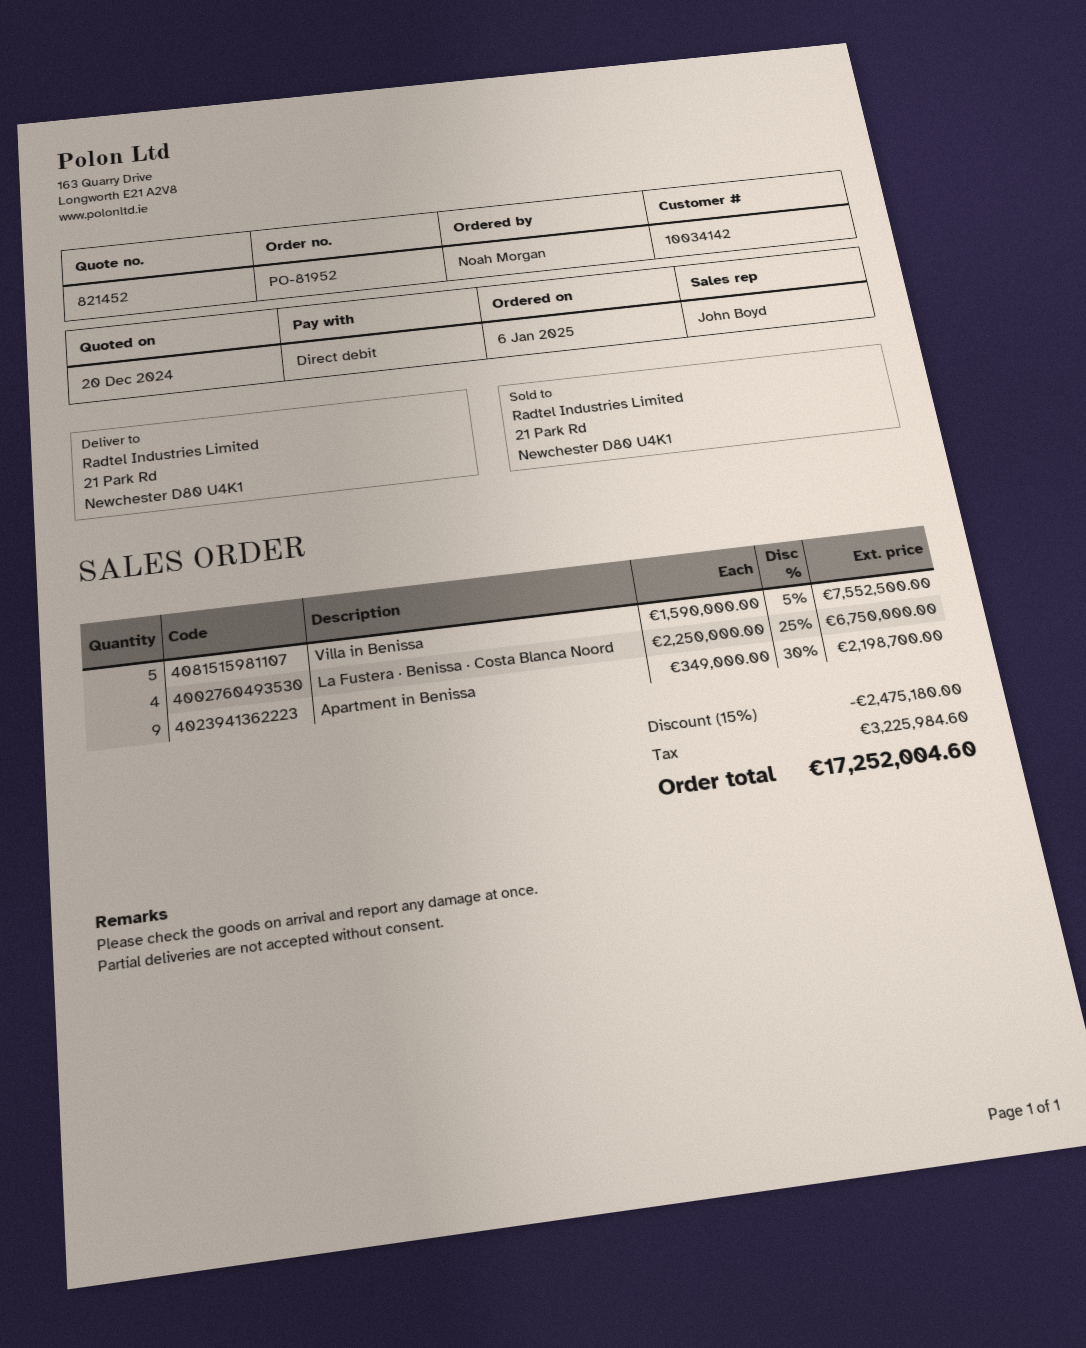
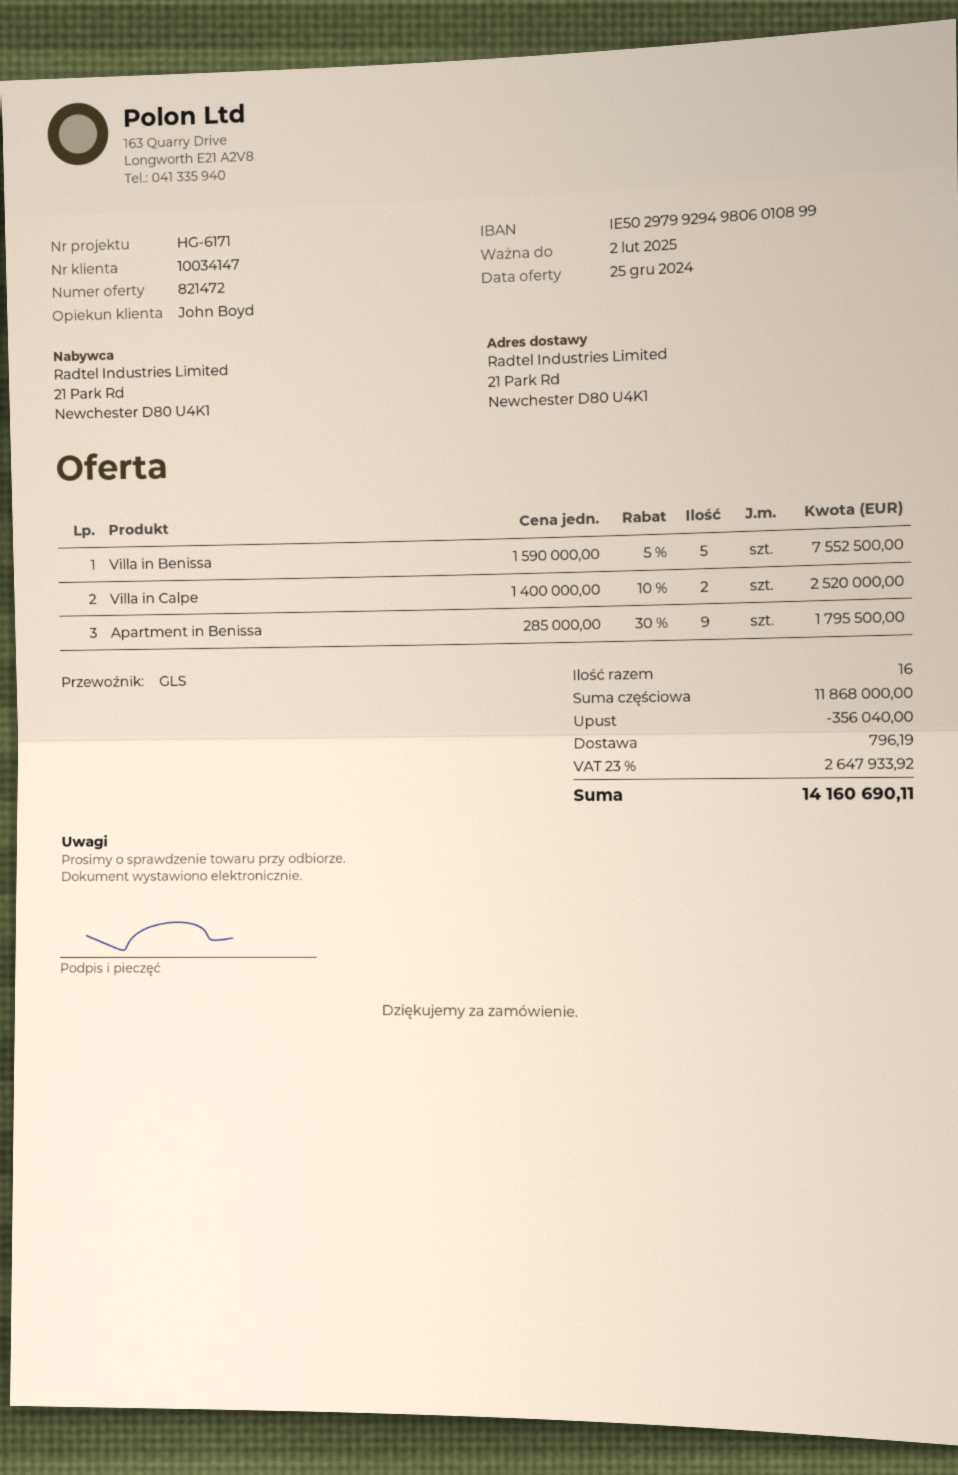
quote number: 821452 -> 821472
quote date: 2024-12-20 -> 2024-12-25
customer number: 10034142 -> 10034147
La Fustera · Benissa · Costa Blanca Noord: 4 x 2250000.00 - 25% = 6750000.00 -> none
Apartment in Benissa: 9 x 349000.00 - 30% = 2198700.00 -> 9 x 285000.00 - 30% = 1795500.00
Villa in Calpe: none -> 2 x 1400000.00 - 10% = 2520000.00
discount: 2475180.00 -> 356040.00
shipping: none -> 796.19
tax: 3225984.60 -> 2647933.92
total: 17252004.60 -> 14160690.11

